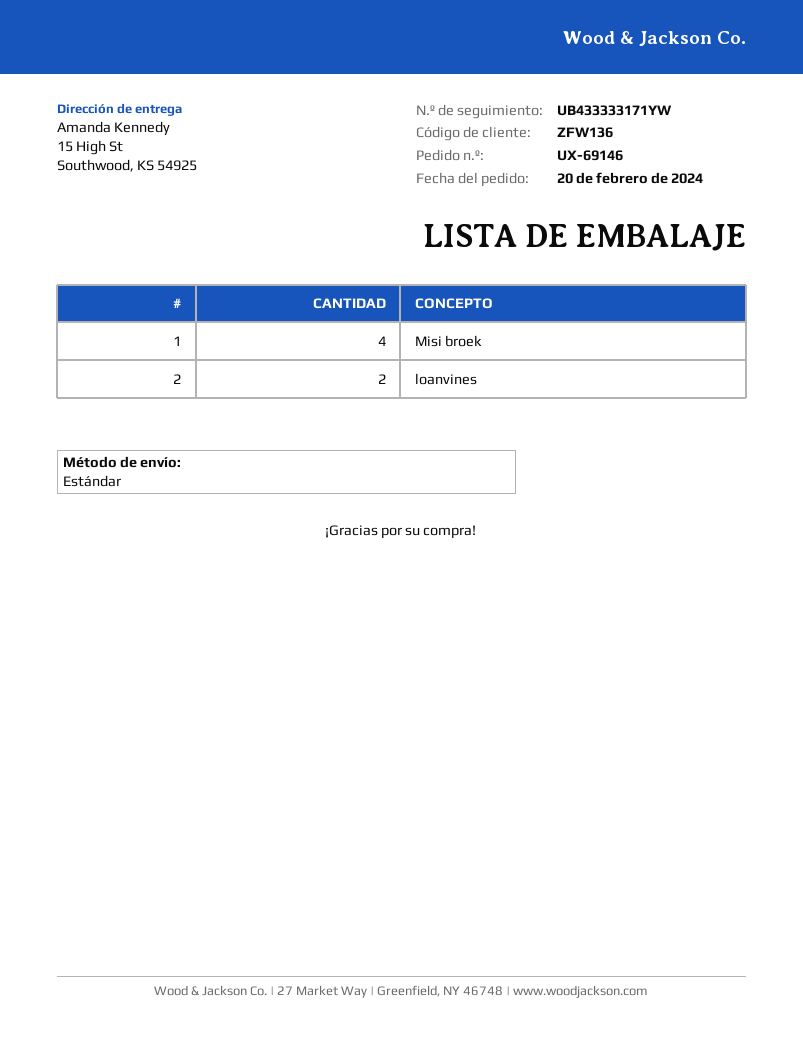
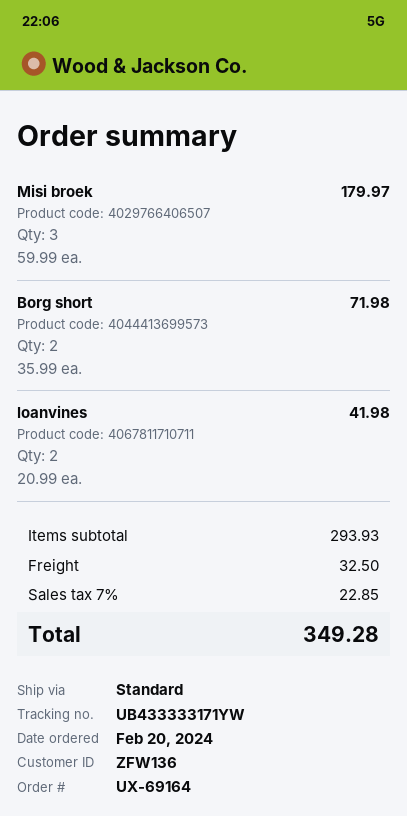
order number: UX-69146 -> UX-69164
Misi broek: 4 -> 3
Borg short: none -> 2

